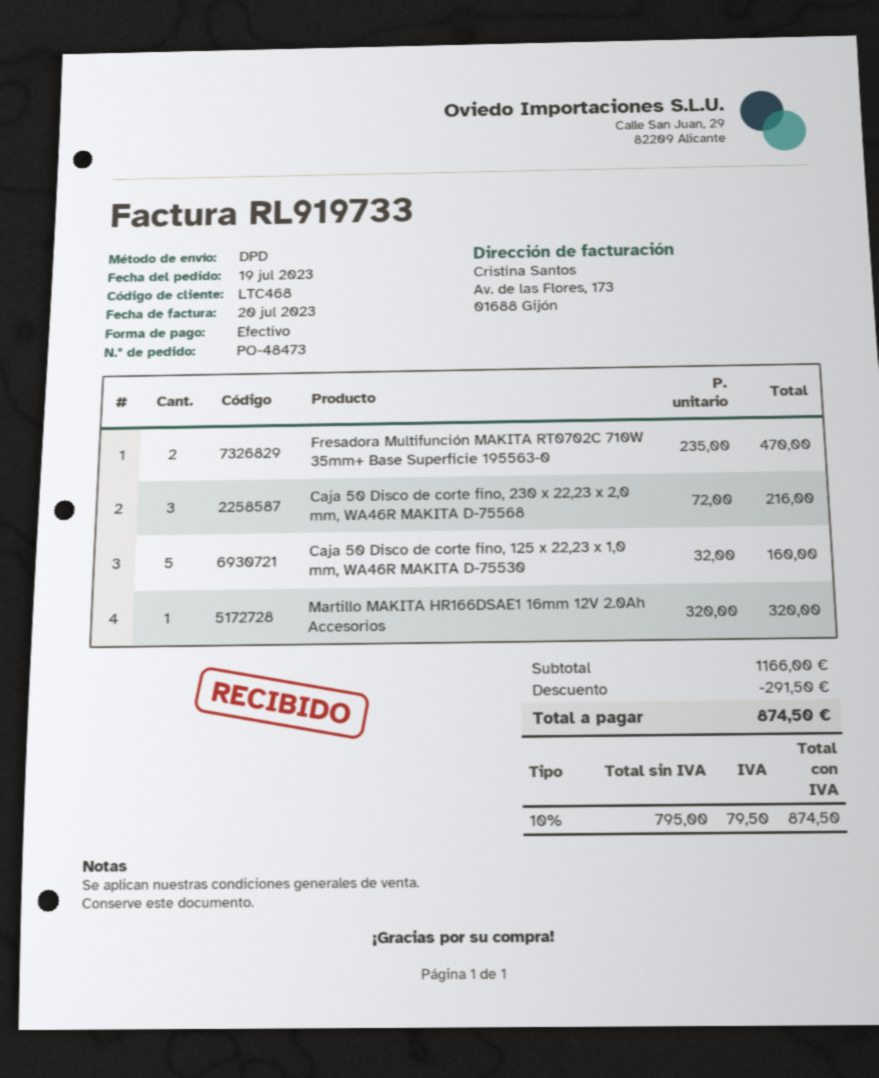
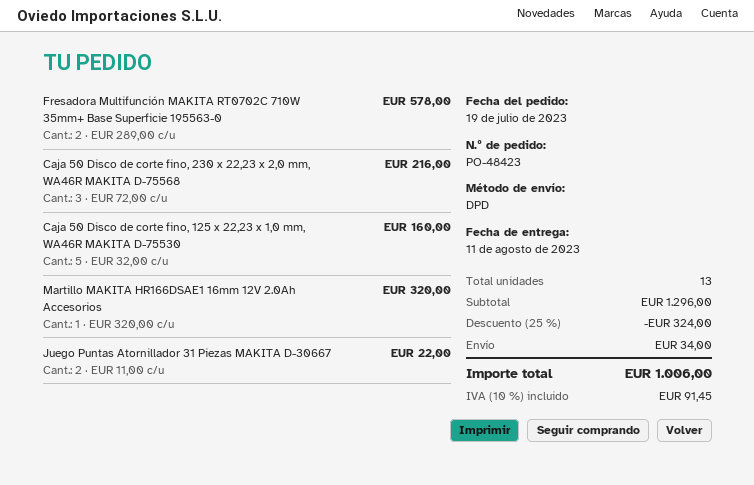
order number: PO-48473 -> PO-48423
Fresadora Multifunción MAKITA RT0702C 710W 35mm+ Base Superficie 195563-0: 2 x 235.00 = 470.00 -> 2 x 289.00 = 578.00
Juego Puntas Atornillador 31 Piezas MAKITA D-30667: none -> 2 x 11.00 = 22.00
subtotal: 1166.00 -> 1296.00
discount: 291.50 -> 324.00
shipping: none -> 34.00
tax: 10% = 79.50 -> 10% = 91.45
total: 874.50 -> 1006.00

